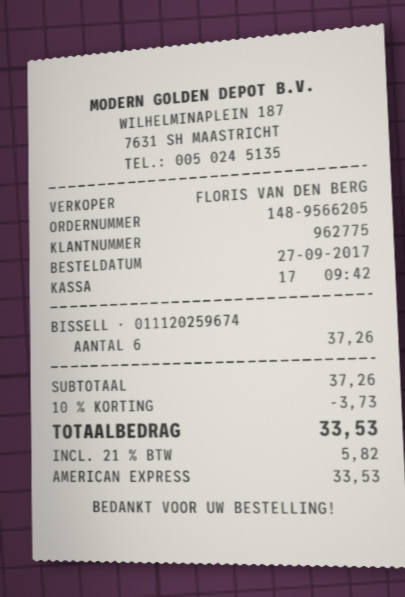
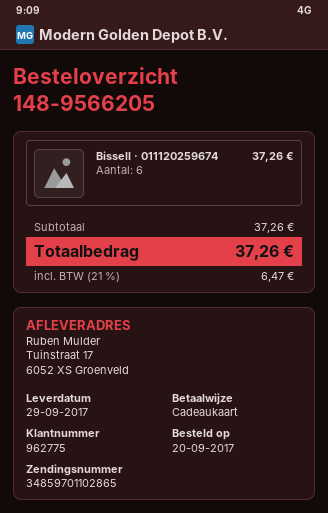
order date: 2017-09-27 -> 2017-09-20
payment method: American Express -> gift card
discount: 10% = 3.73 -> none
tax: 21% = 5.82 -> 21% = 6.47
total: 33.53 -> 37.26

